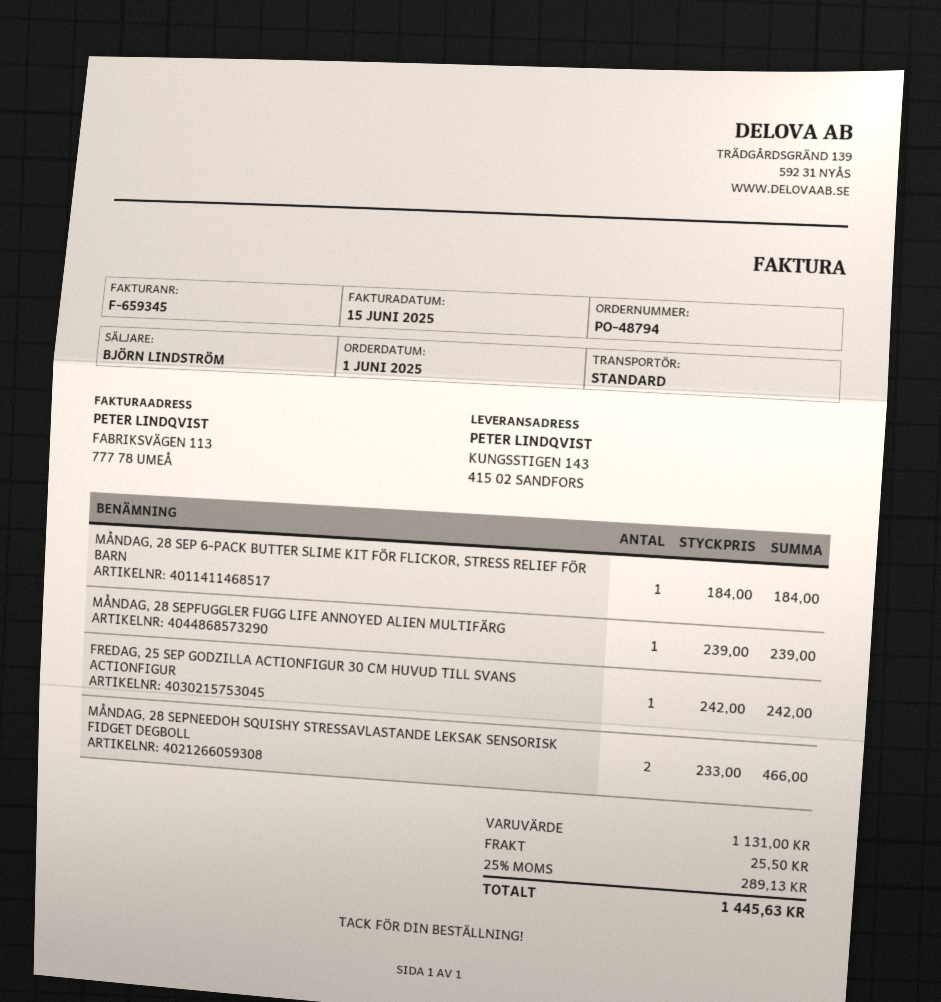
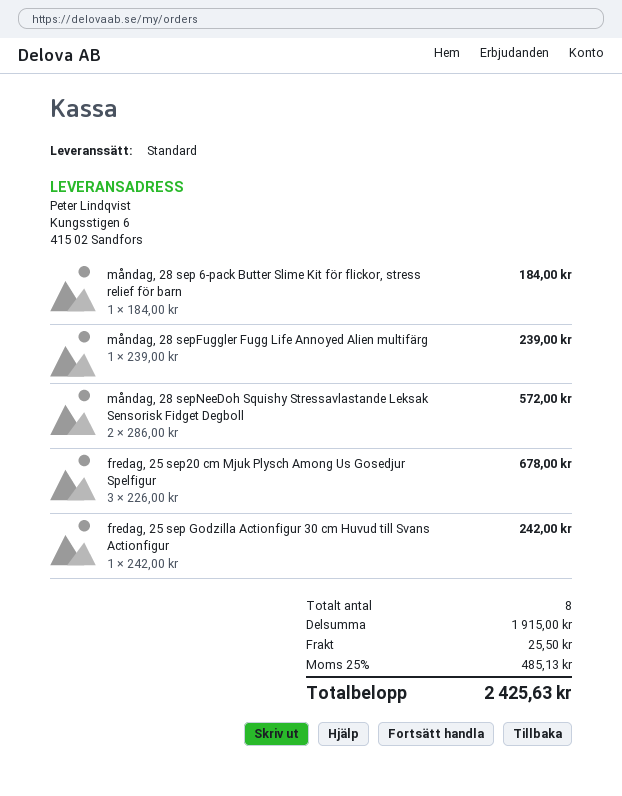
ship to: KUNGSSTIGEN 143, 415 02 SANDFORS -> Kungsstigen 6, 415 02 Sandfors
MÅNDAG, 28 SEPNEEDOH SQUISHY STRESSAVLASTANDE LEKSAK SENSORISK FIDGET DEGBOLL: 2 x 233.00 = 466.00 -> 2 x 286.00 = 572.00
fredag, 25 sep20 cm Mjuk Plysch Among Us Gosedjur Spelfigur: none -> 3 x 226.00 = 678.00
subtotal: 1131.00 -> 1915.00
tax: 25% = 289.13 -> 25% = 485.13
total: 1445.63 -> 2425.63

